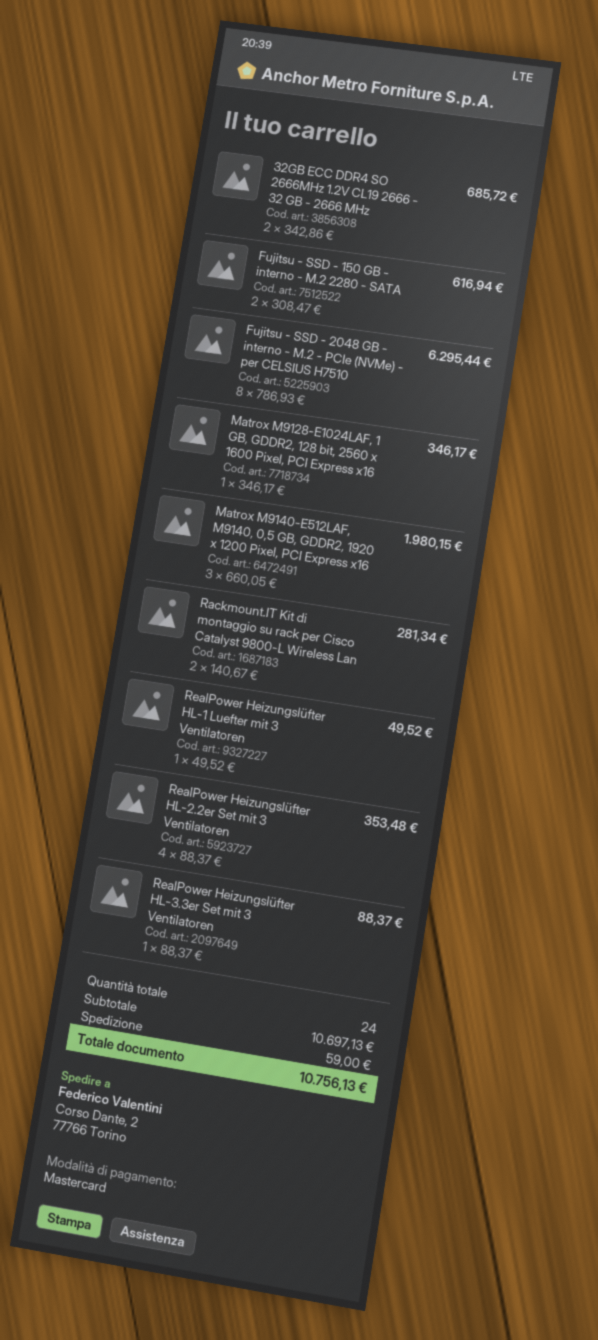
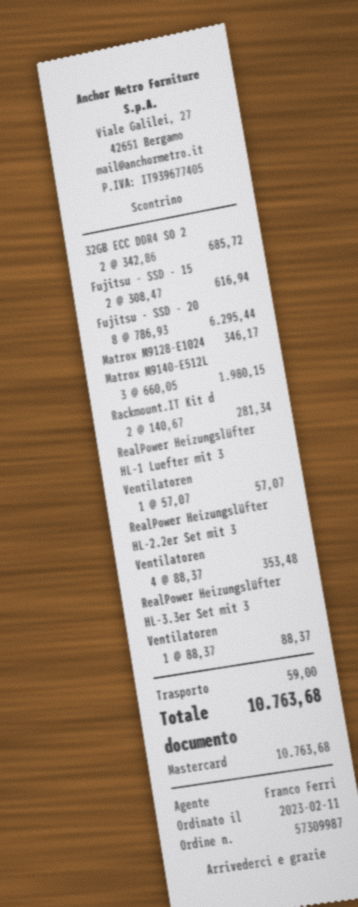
RealPower Heizungslüfter HL-1 Luefter mit 3 Ventilatoren: 1 x 49.52 = 49.52 -> 1 x 57.07 = 57.07
total: 10756.13 -> 10763.68

